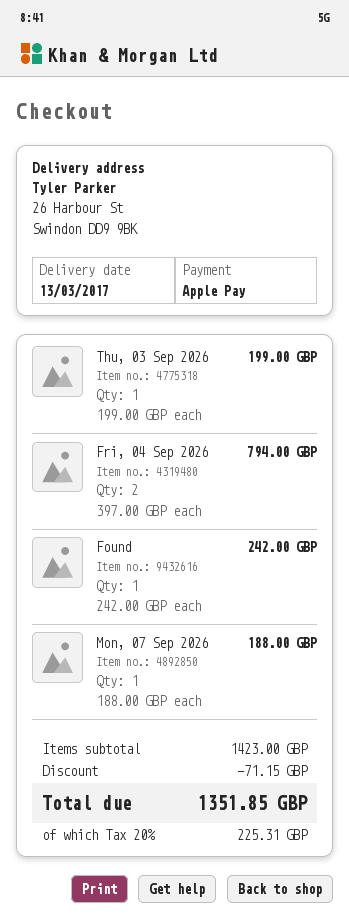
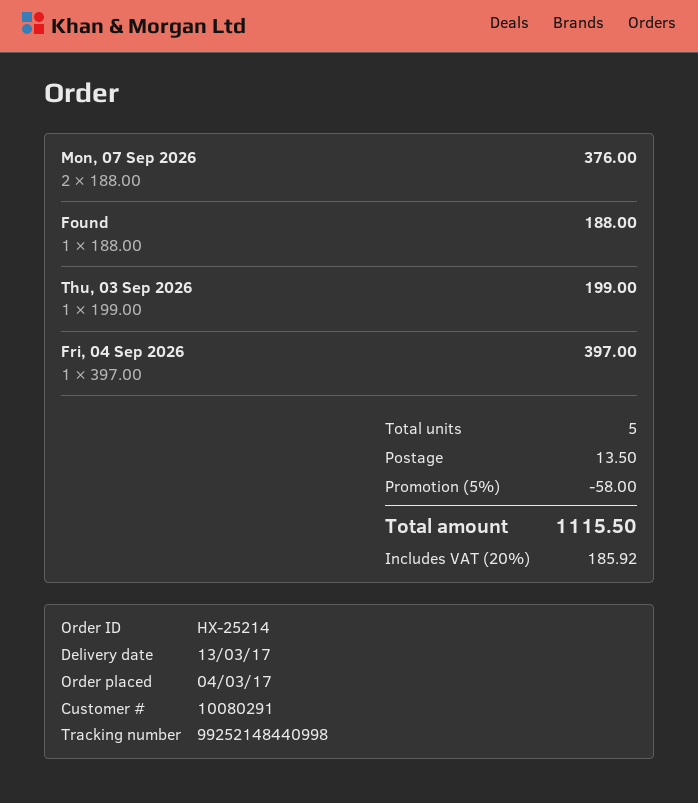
Fri, 04 Sep 2026: 2 x 397.00 = 794.00 -> 1 x 397.00 = 397.00
Found: 1 x 242.00 = 242.00 -> 1 x 188.00 = 188.00
Mon, 07 Sep 2026: 1 x 188.00 = 188.00 -> 2 x 188.00 = 376.00
discount: 71.15 -> 58.00
shipping: none -> 13.50
tax: 20% = 225.31 -> 20% = 185.92
total: 1351.85 -> 1115.50

